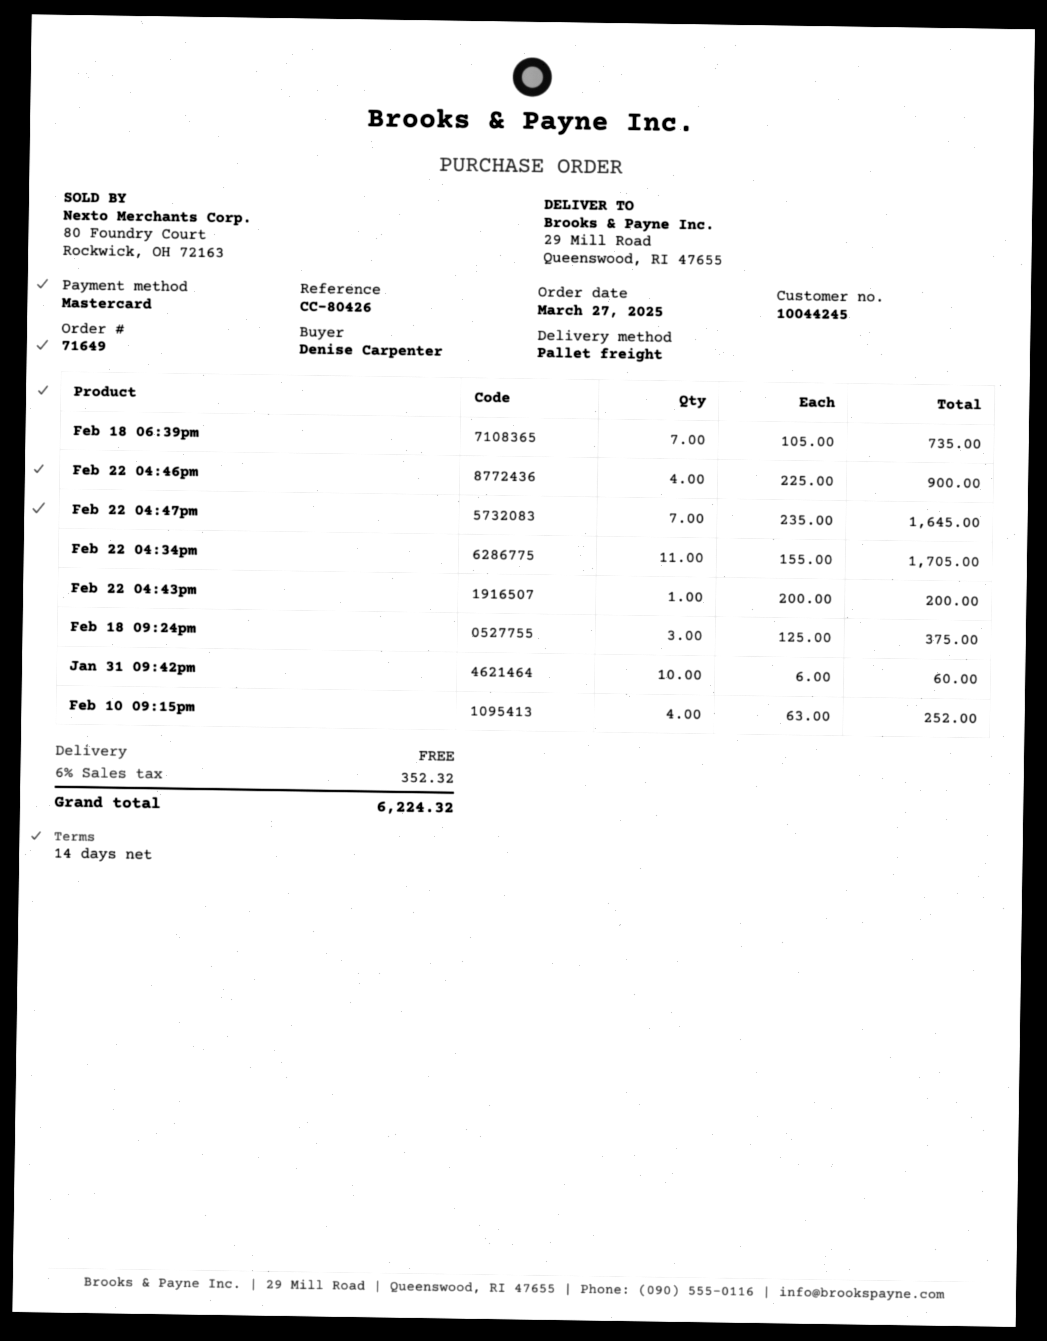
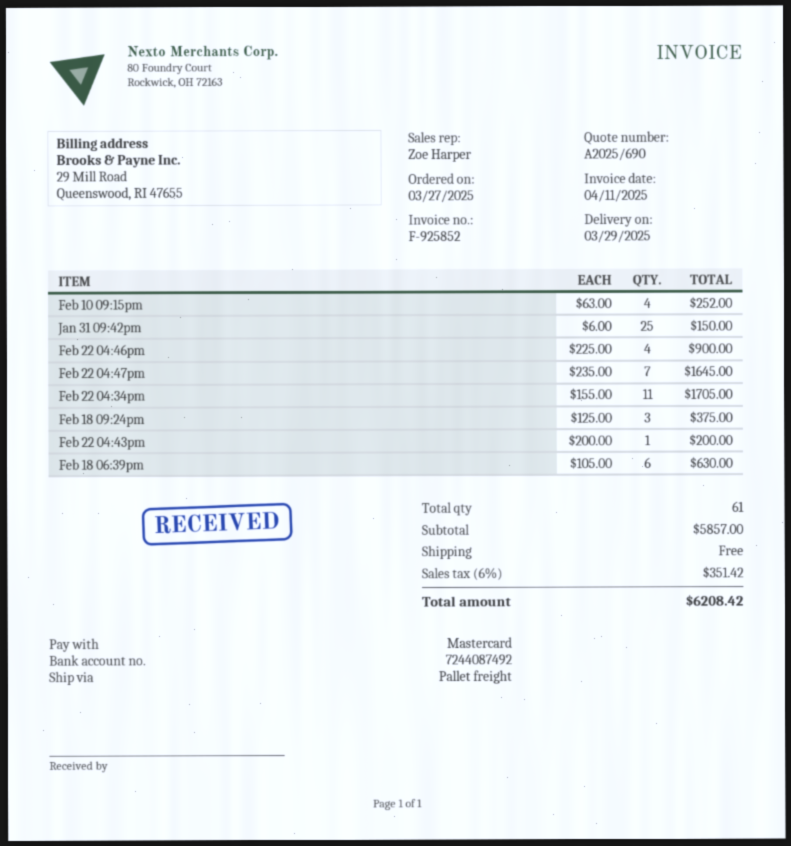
Feb 18 06:39pm: 7 x 105.00 = 735.00 -> 6 x 105.00 = 630.00
Jan 31 09:42pm: 10 x 6.00 = 60.00 -> 25 x 6.00 = 150.00
tax: 6% = 352.32 -> 6% = 351.42
total: 6224.32 -> 6208.42

